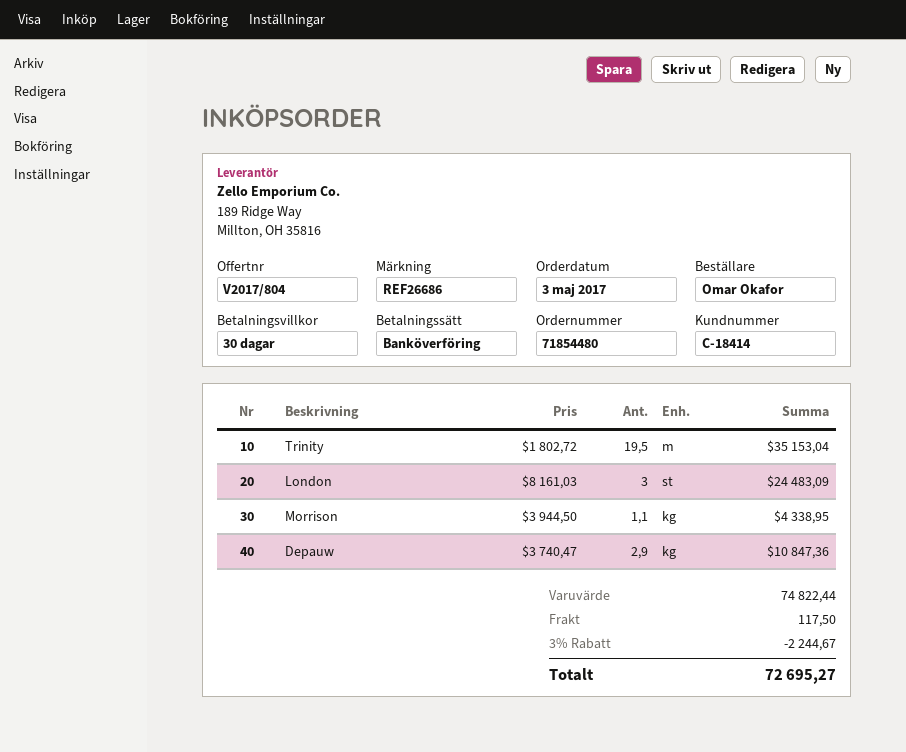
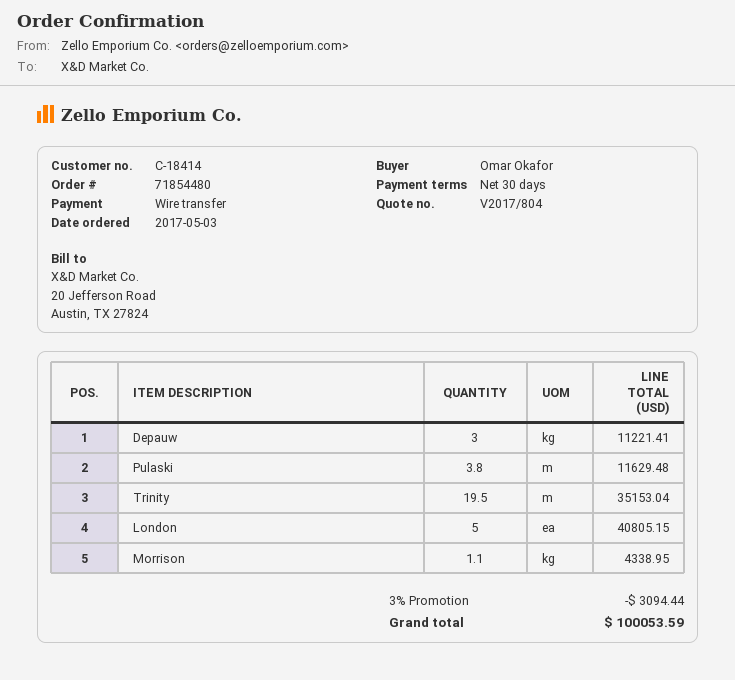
London: 3 for 24483.09 -> 5 for 40805.15
Depauw: 2.9 for 10847.36 -> 3 for 11221.41
Pulaski: none -> 3.8 for 11629.48
discount: 3% = 2244.67 -> 3% = 3094.44
shipping: 117.50 -> none
total: 72695.27 -> 100053.59

